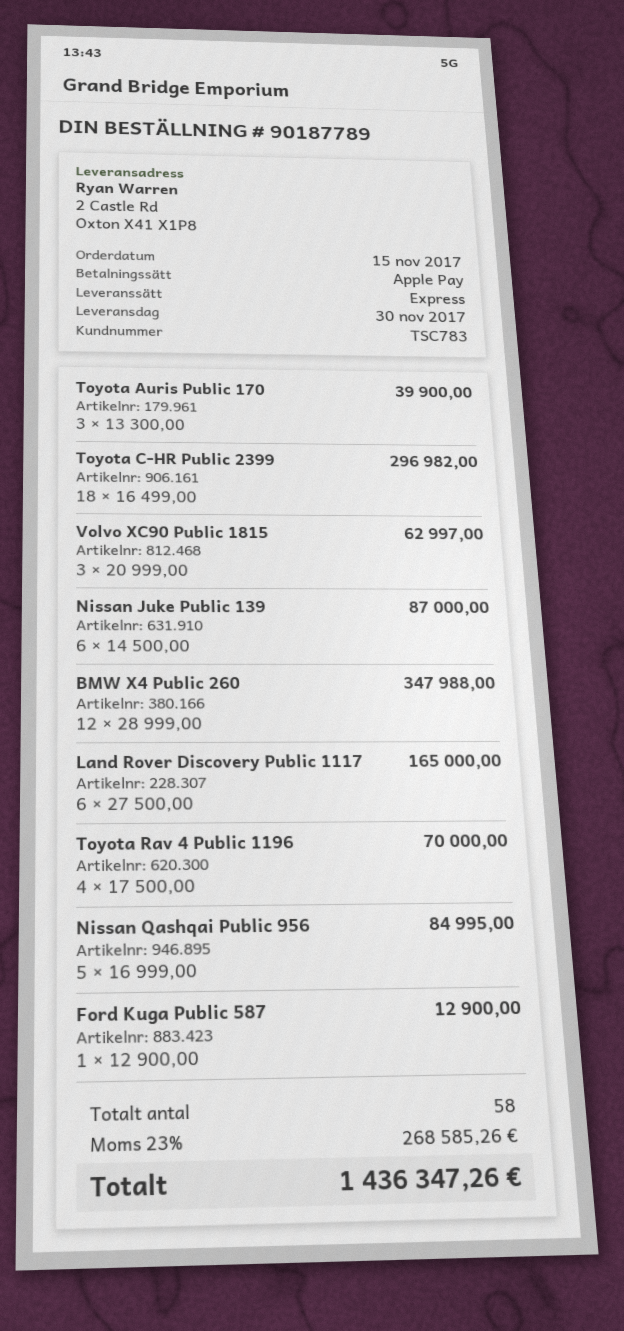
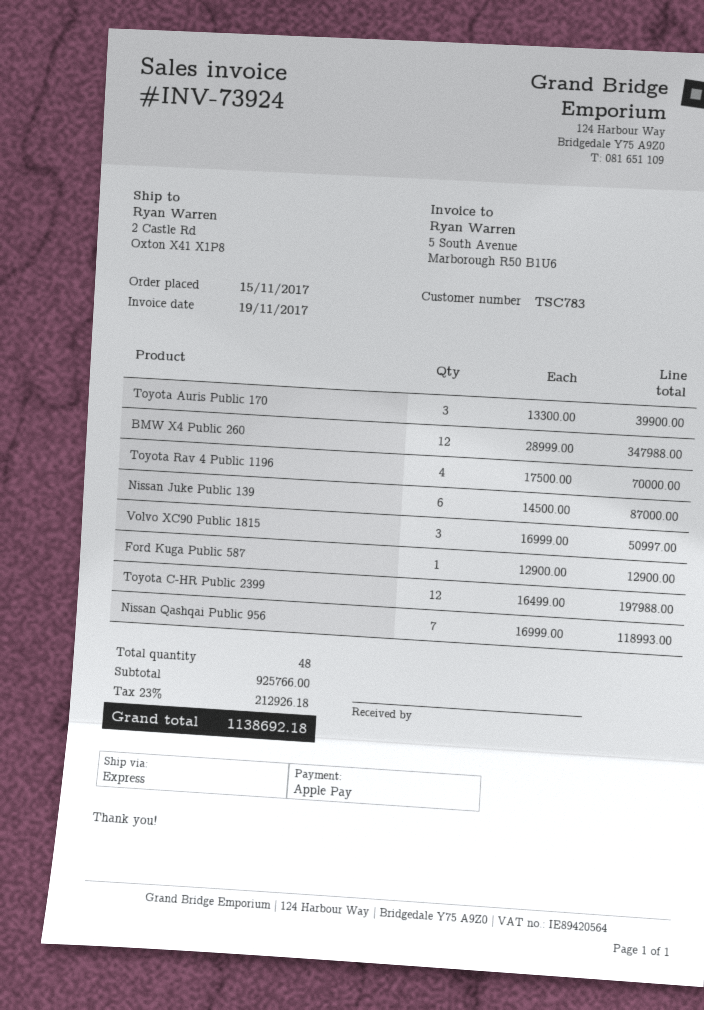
Toyota C-HR Public 2399: 18 x 16499.00 = 296982.00 -> 12 x 16499.00 = 197988.00
Volvo XC90 Public 1815: 3 x 20999.00 = 62997.00 -> 3 x 16999.00 = 50997.00
Land Rover Discovery Public 1117: 6 x 27500.00 = 165000.00 -> none
Nissan Qashqai Public 956: 5 x 16999.00 = 84995.00 -> 7 x 16999.00 = 118993.00
total quantity: 58 -> 48
tax: 23% = 268585.26 -> 23% = 212926.18
total: 1436347.26 -> 1138692.18

